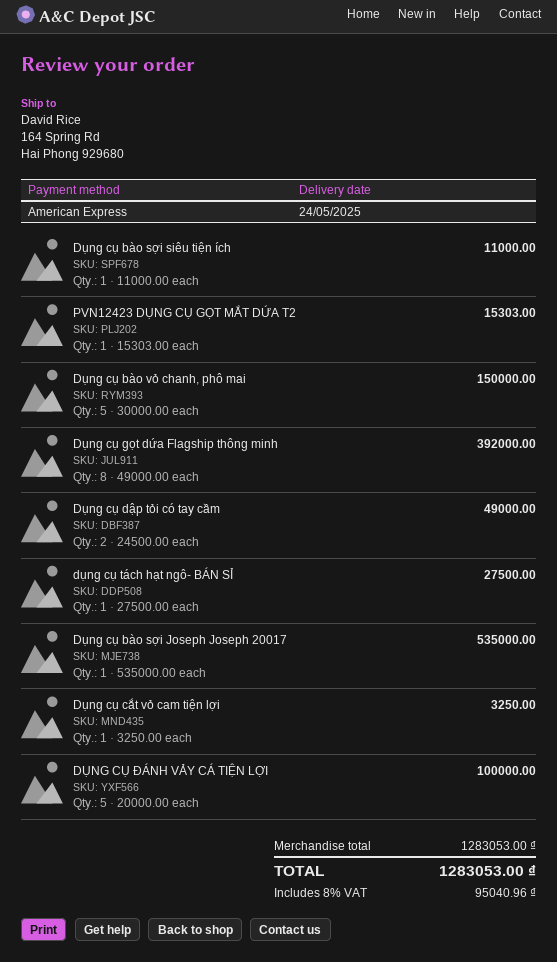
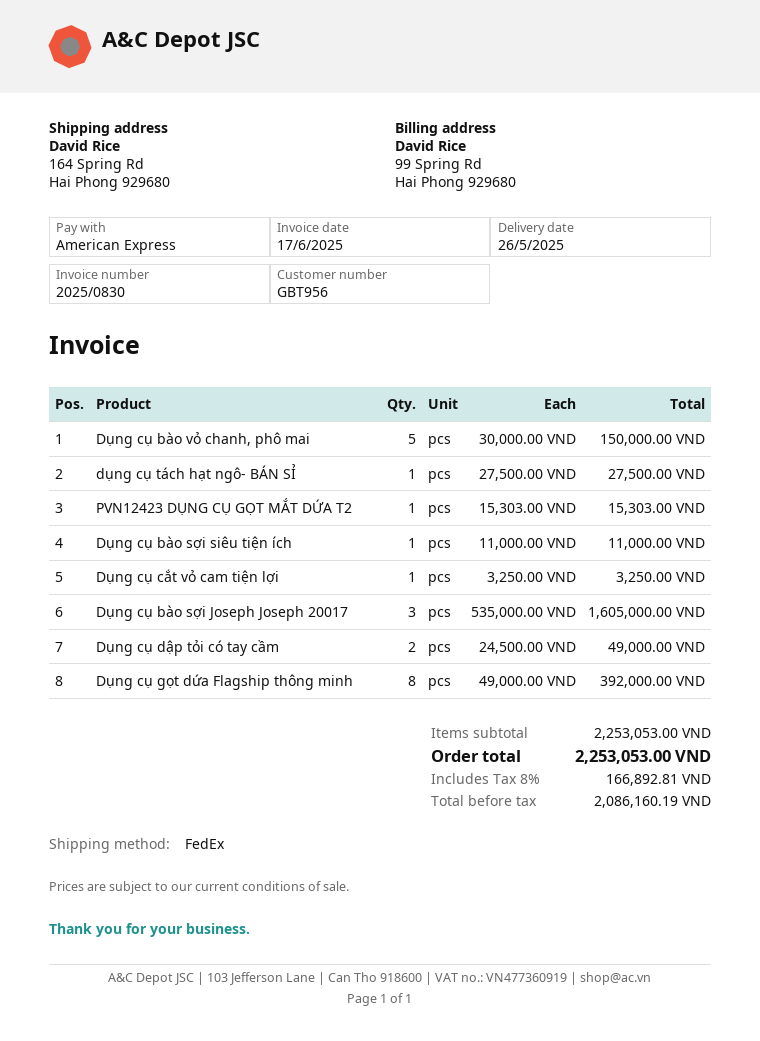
delivery date: 2025-05-24 -> 2025-05-26
Dụng cụ bào sợi Joseph Joseph 20017: 1 x 535000.00 = 535000.00 -> 3 x 535000.00 = 1605000.00
DỤNG CỤ ĐÁNH VẢY CÁ TIỆN LỢI: 5 x 20000.00 = 100000.00 -> none
subtotal: 1283053.00 -> 2253053.00
tax: 8% = 95040.96 -> 8% = 166892.81
total: 1283053.00 -> 2253053.00

